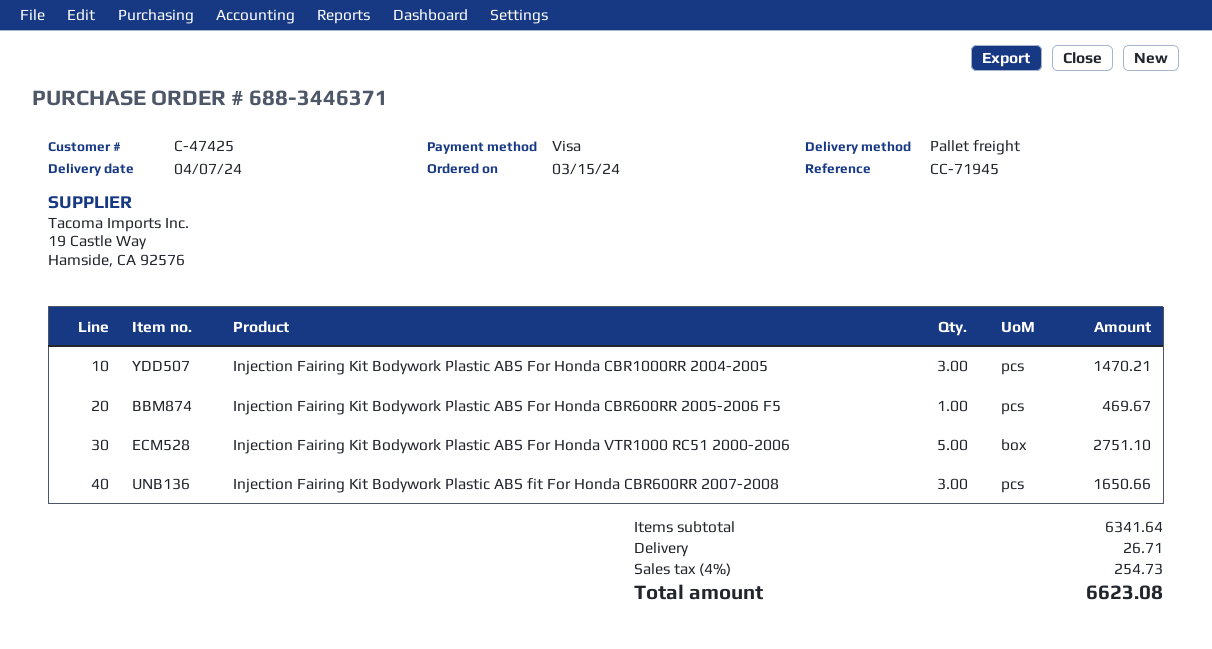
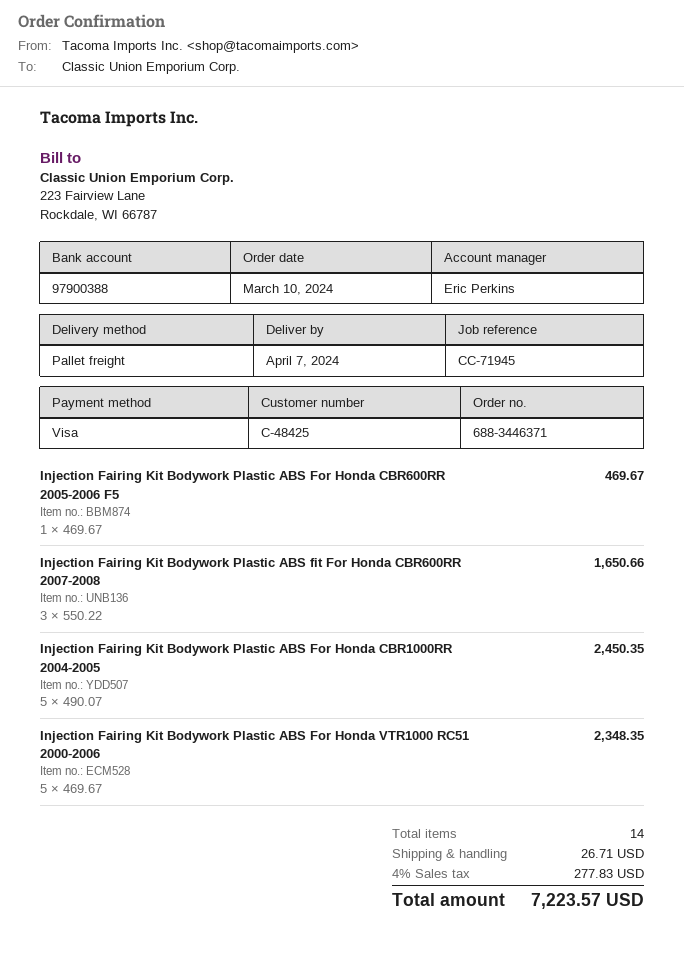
order date: 2024-03-15 -> 2024-03-10
customer number: C-47425 -> C-48425
Injection Fairing Kit Bodywork Plastic ABS For Honda CBR1000RR 2004-2005: 3 for 1470.21 -> 5 for 2450.35
Injection Fairing Kit Bodywork Plastic ABS For Honda VTR1000 RC51 2000-2006: 5 for 2751.10 -> 5 for 2348.35
tax: 4% = 254.73 -> 4% = 277.83
total: 6623.08 -> 7223.57

